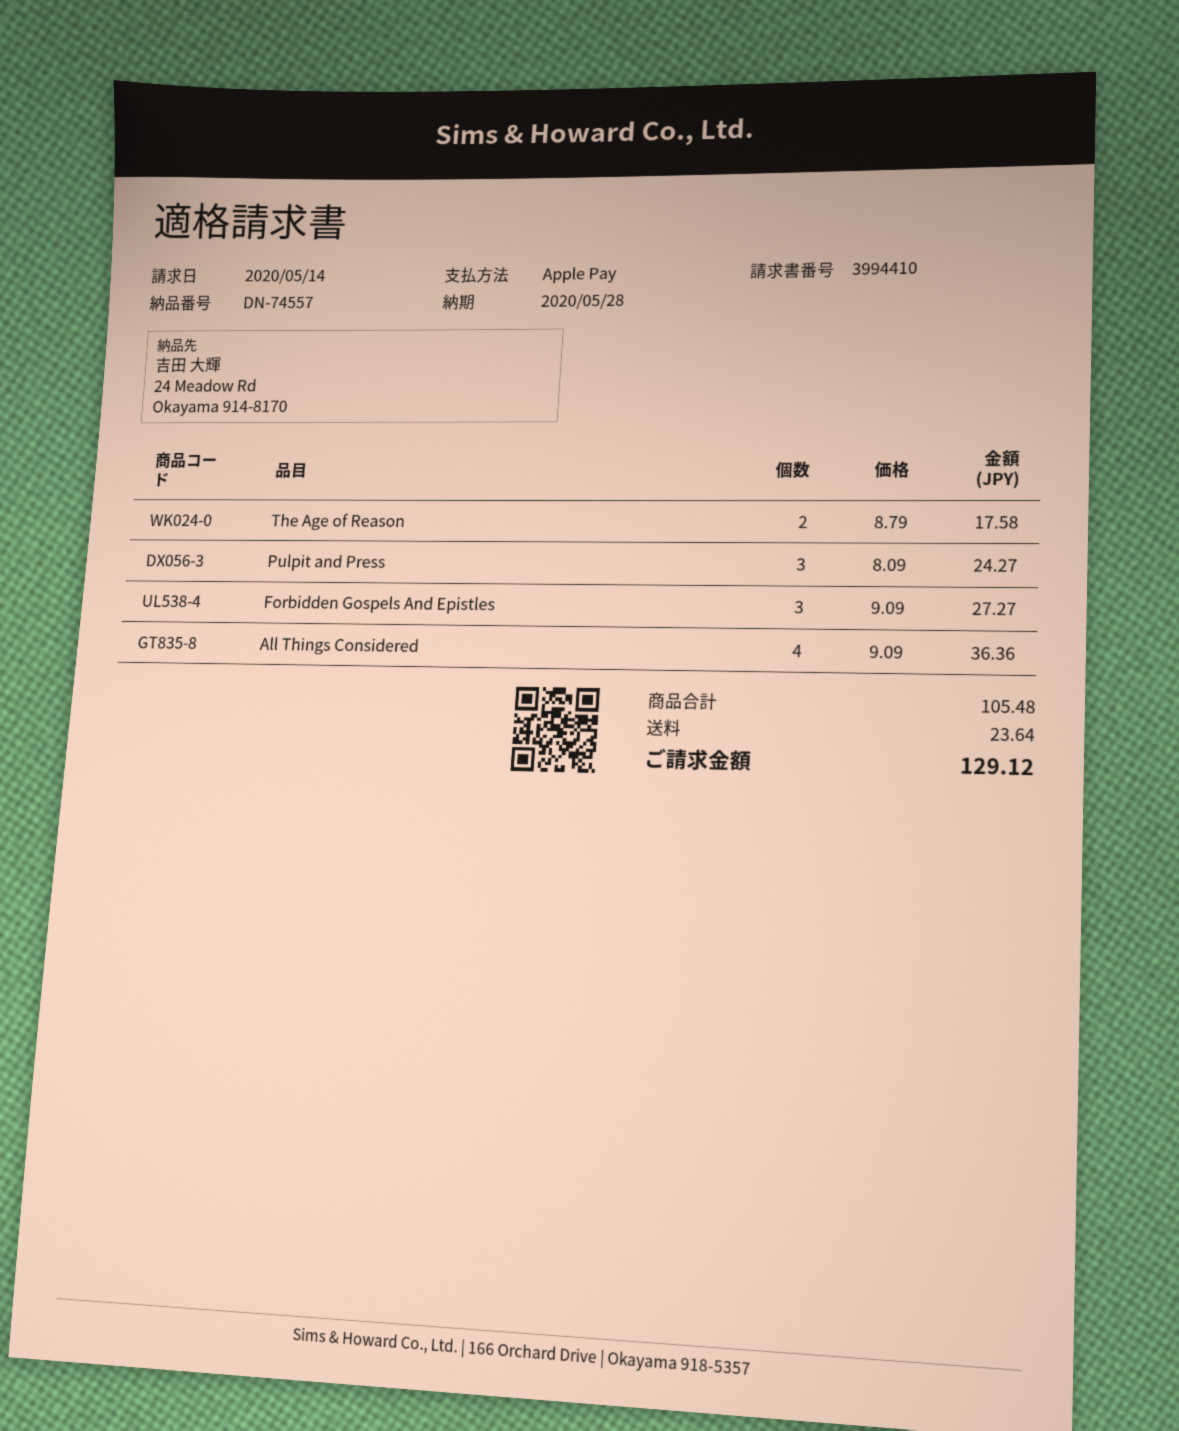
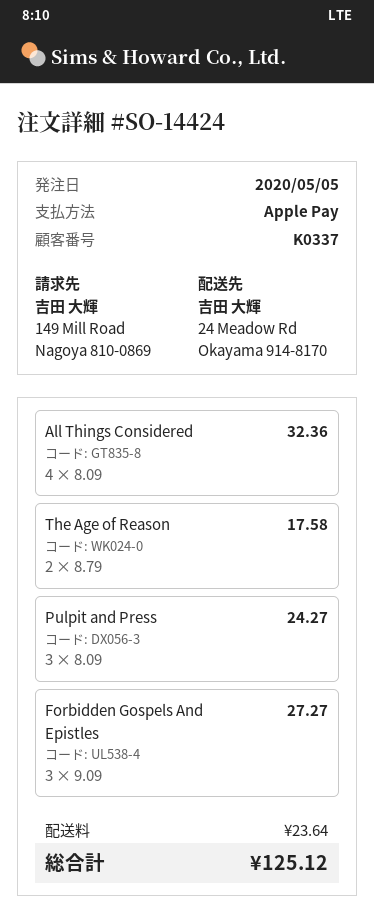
All Things Considered: 4 x 9.09 = 36.36 -> 4 x 8.09 = 32.36
total: 129.12 -> 125.12

